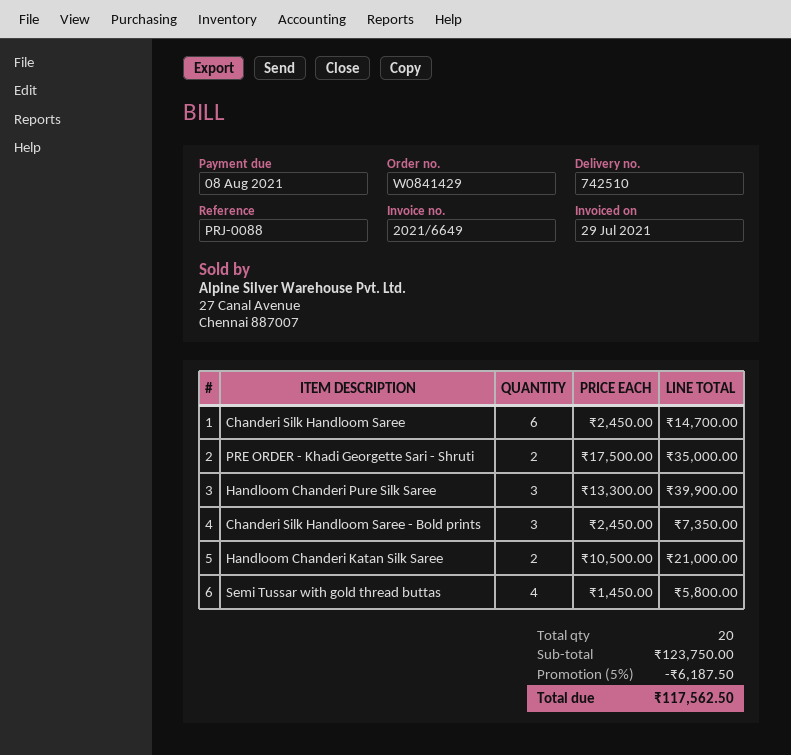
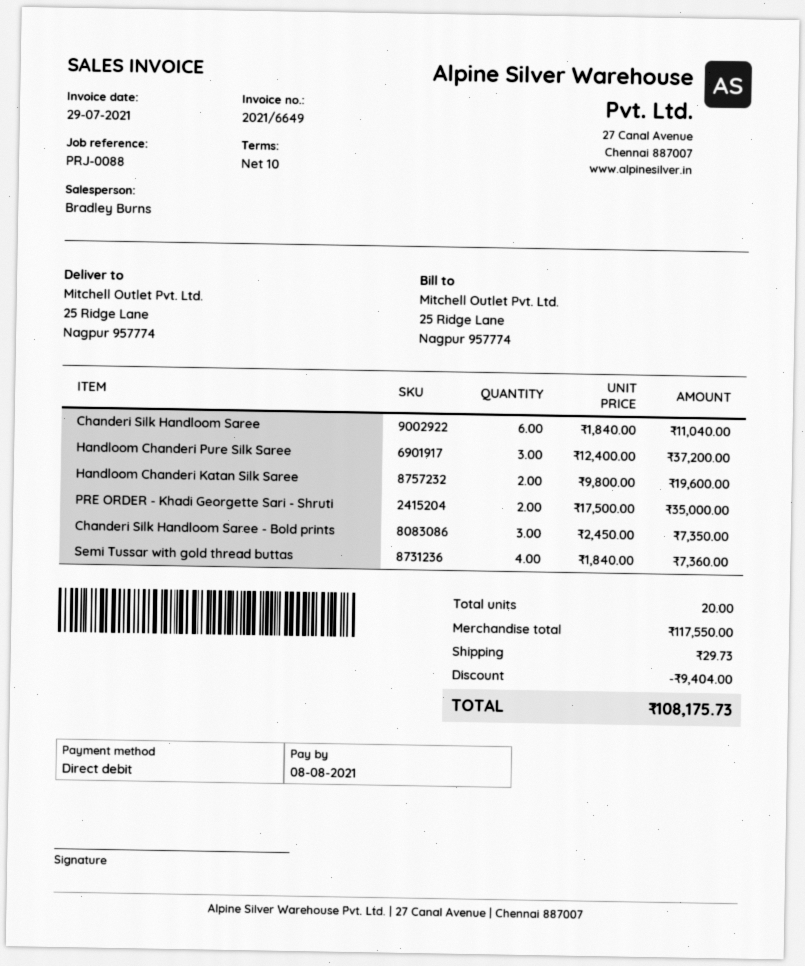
Chanderi Silk Handloom Saree: 6 x 2450.00 = 14700.00 -> 6 x 1840.00 = 11040.00
Handloom Chanderi Pure Silk Saree: 3 x 13300.00 = 39900.00 -> 3 x 12400.00 = 37200.00
Handloom Chanderi Katan Silk Saree: 2 x 10500.00 = 21000.00 -> 2 x 9800.00 = 19600.00
Semi Tussar with gold thread buttas: 4 x 1450.00 = 5800.00 -> 4 x 1840.00 = 7360.00
subtotal: 123750.00 -> 117550.00
discount: 6187.50 -> 9404.00
shipping: none -> 29.73
total: 117562.50 -> 108175.73

